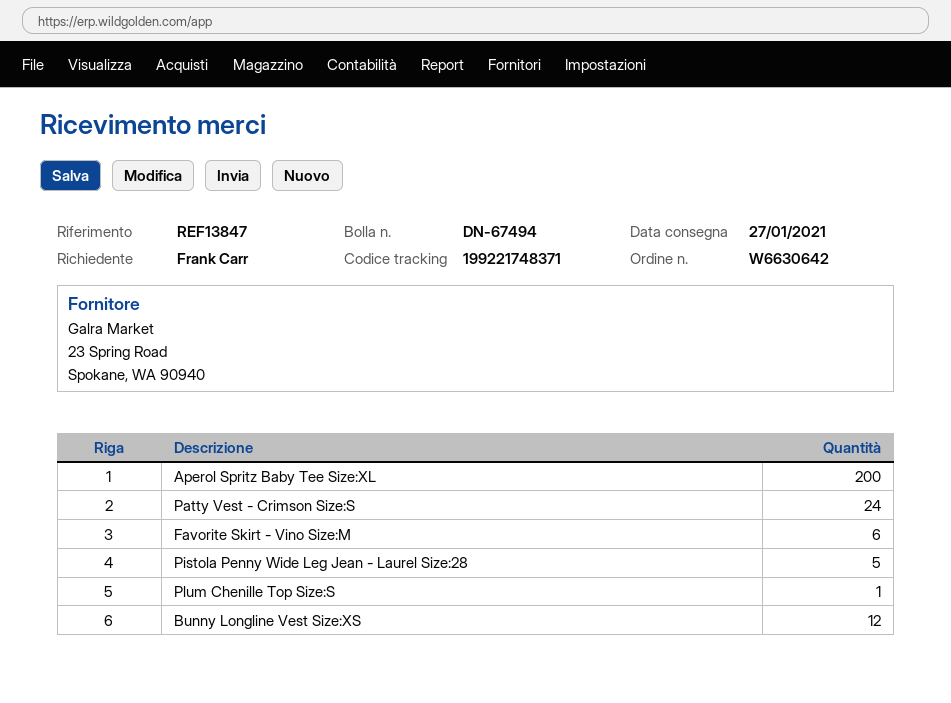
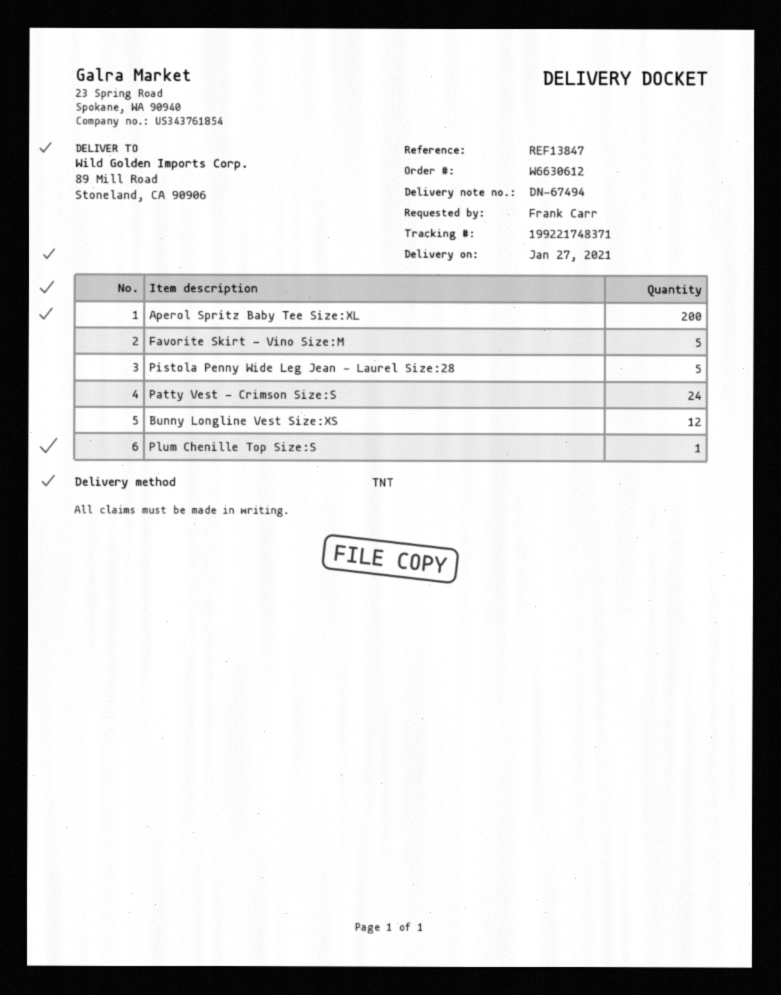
order number: W6630642 -> W6630612
Favorite Skirt - Vino Size:M: 6 -> 5

